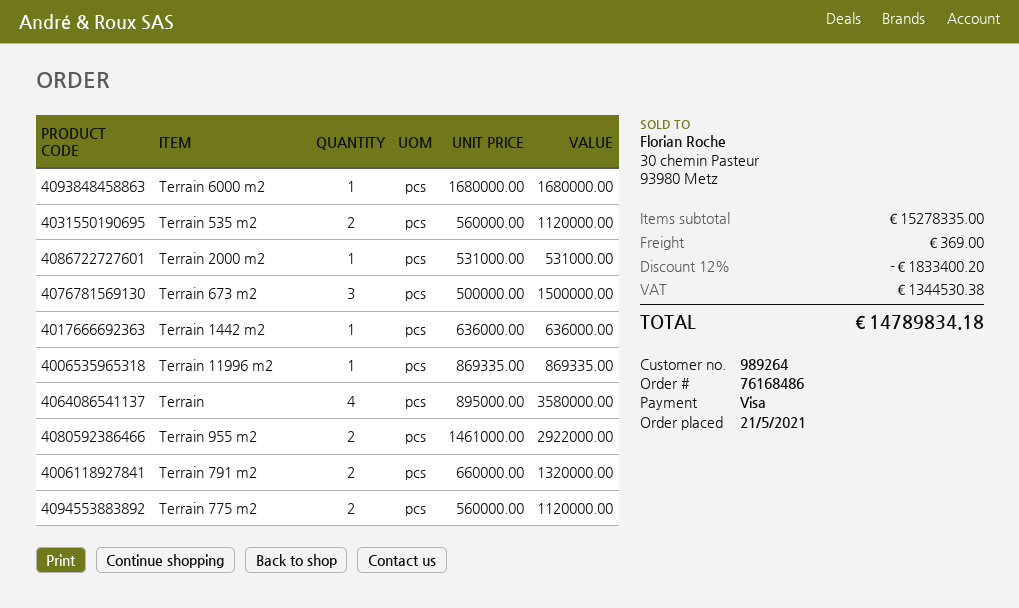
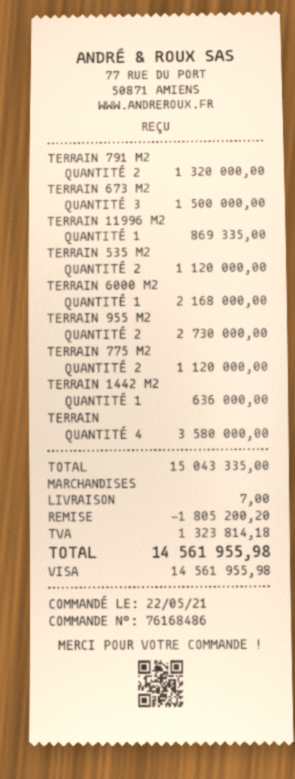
order date: 2021-05-21 -> 2021-05-22
Terrain 6000 m2: 1 for 1680000.00 -> 1 for 2168000.00
Terrain 2000 m2: 1 for 531000.00 -> none
Terrain 955 m2: 2 for 2922000.00 -> 2 for 2730000.00
subtotal: 15278335.00 -> 15043335.00
discount: 1833400.20 -> 1805200.20
shipping: 369.00 -> 7.00
tax: 1344530.38 -> 1323814.18
total: 14789834.18 -> 14561955.98

